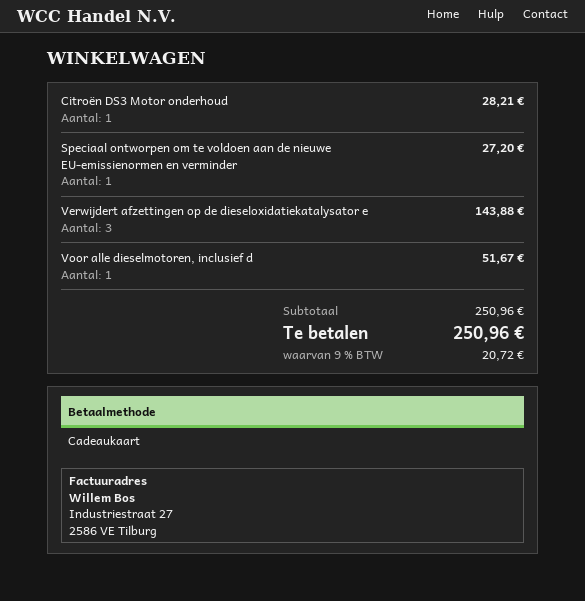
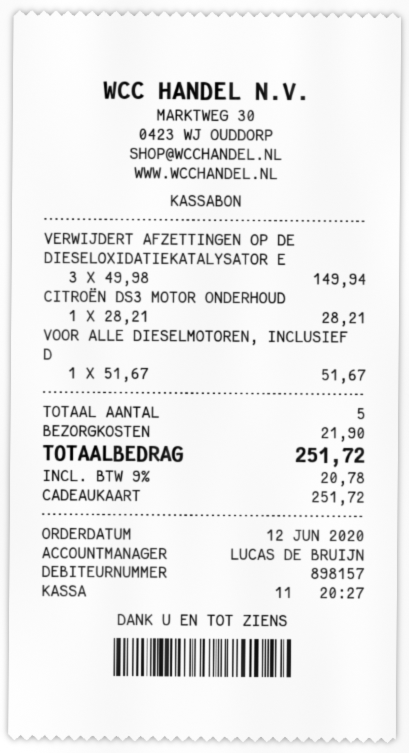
Speciaal ontworpen om te voldoen aan de nieuwe EU-emissienormen en verminder: 1 for 27.20 -> none
Verwijdert afzettingen op de dieseloxidatiekatalysator e: 3 for 143.88 -> 3 for 149.94
shipping: none -> 21.90
tax: 9% = 20.72 -> 9% = 20.78
total: 250.96 -> 251.72

